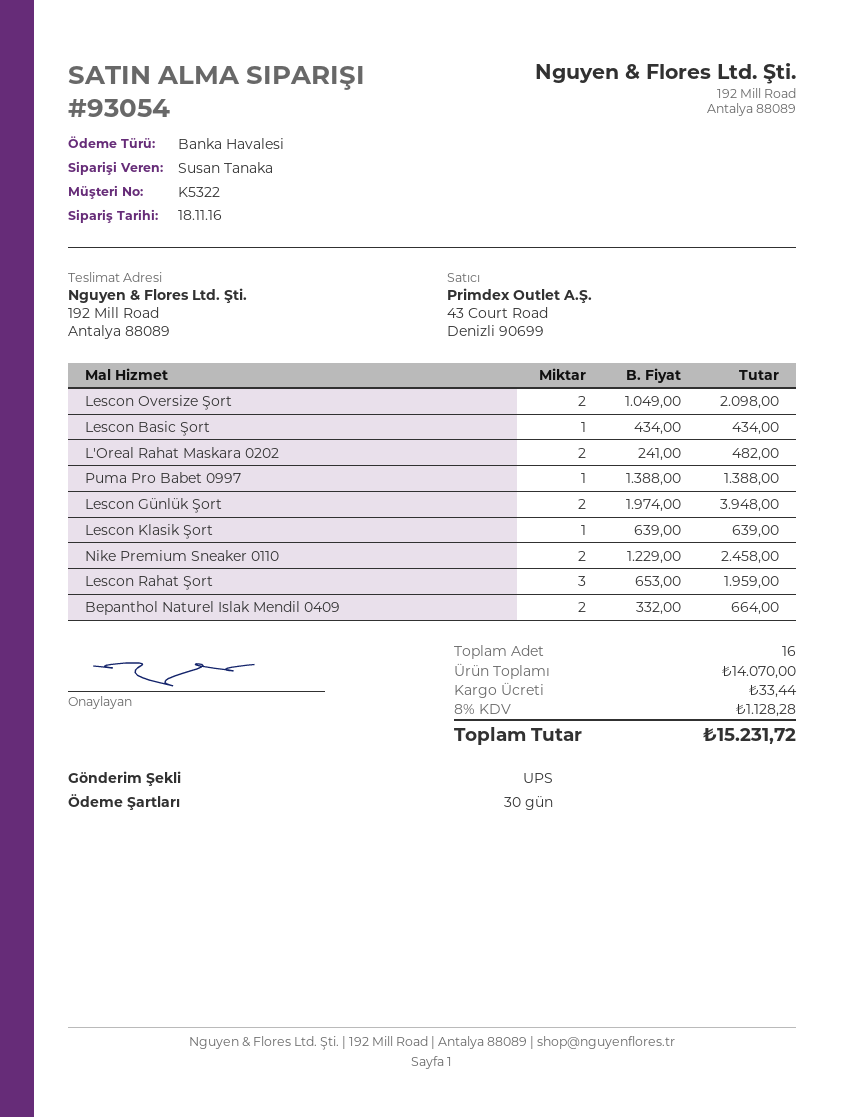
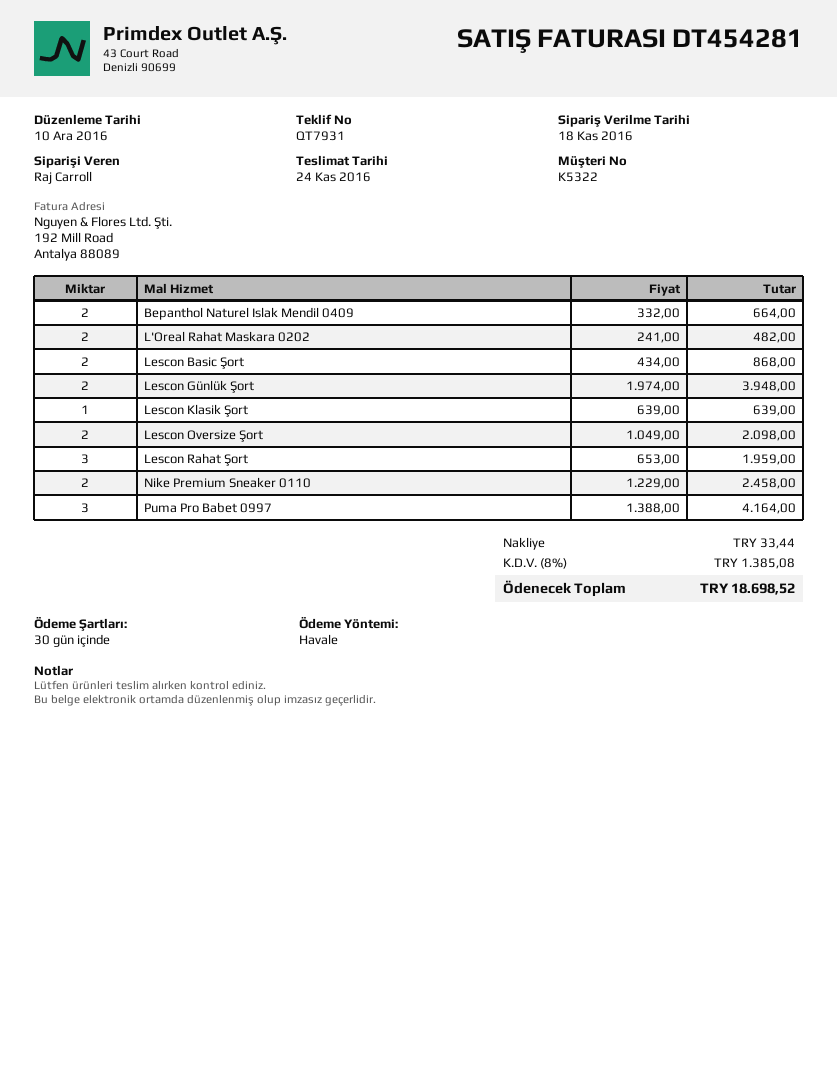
ordered by: Susan Tanaka -> Raj Carroll
Lescon Basic Şort: 1 x 434.00 = 434.00 -> 2 x 434.00 = 868.00
Puma Pro Babet 0997: 1 x 1388.00 = 1388.00 -> 3 x 1388.00 = 4164.00
tax: 8% = 1128.28 -> 8% = 1385.08
total: 15231.72 -> 18698.52

